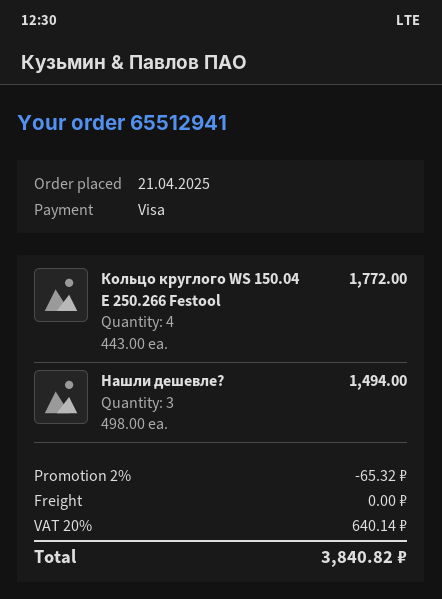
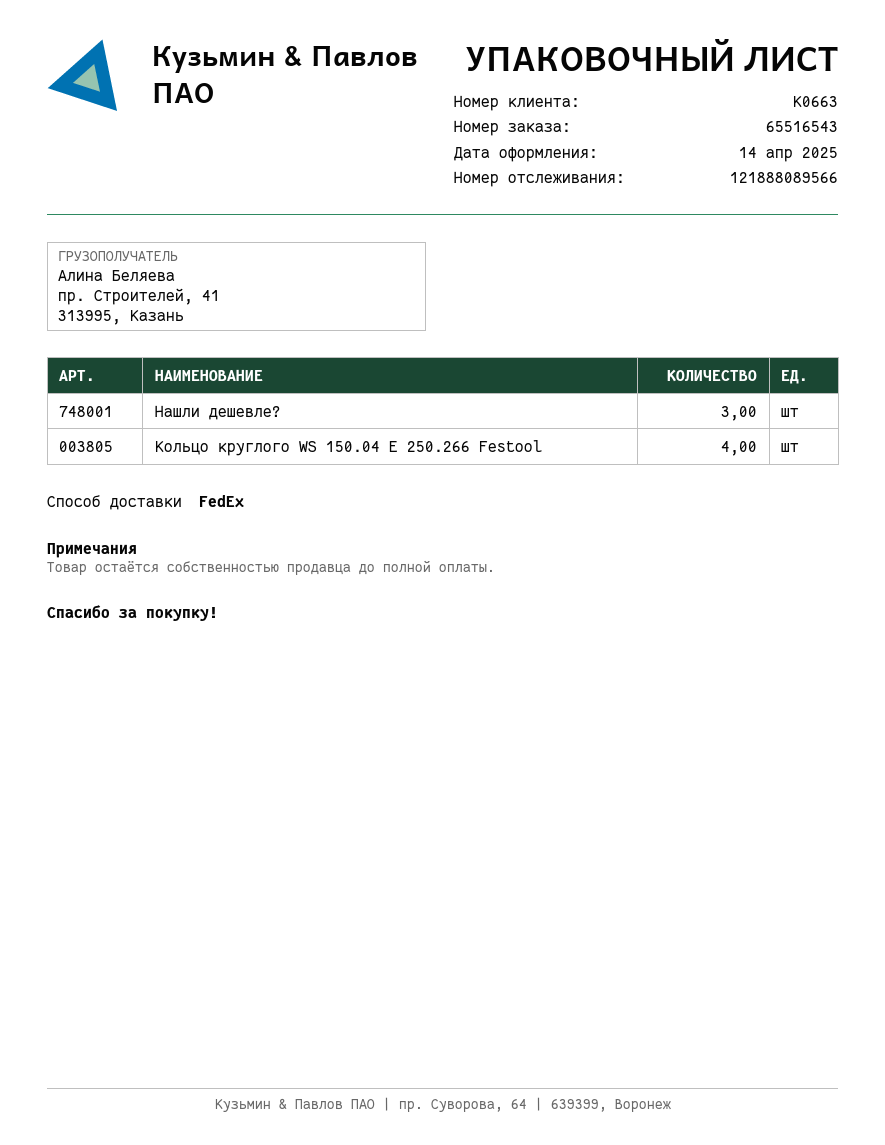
order number: 65512941 -> 65516543
order date: 2025-04-21 -> 2025-04-14

